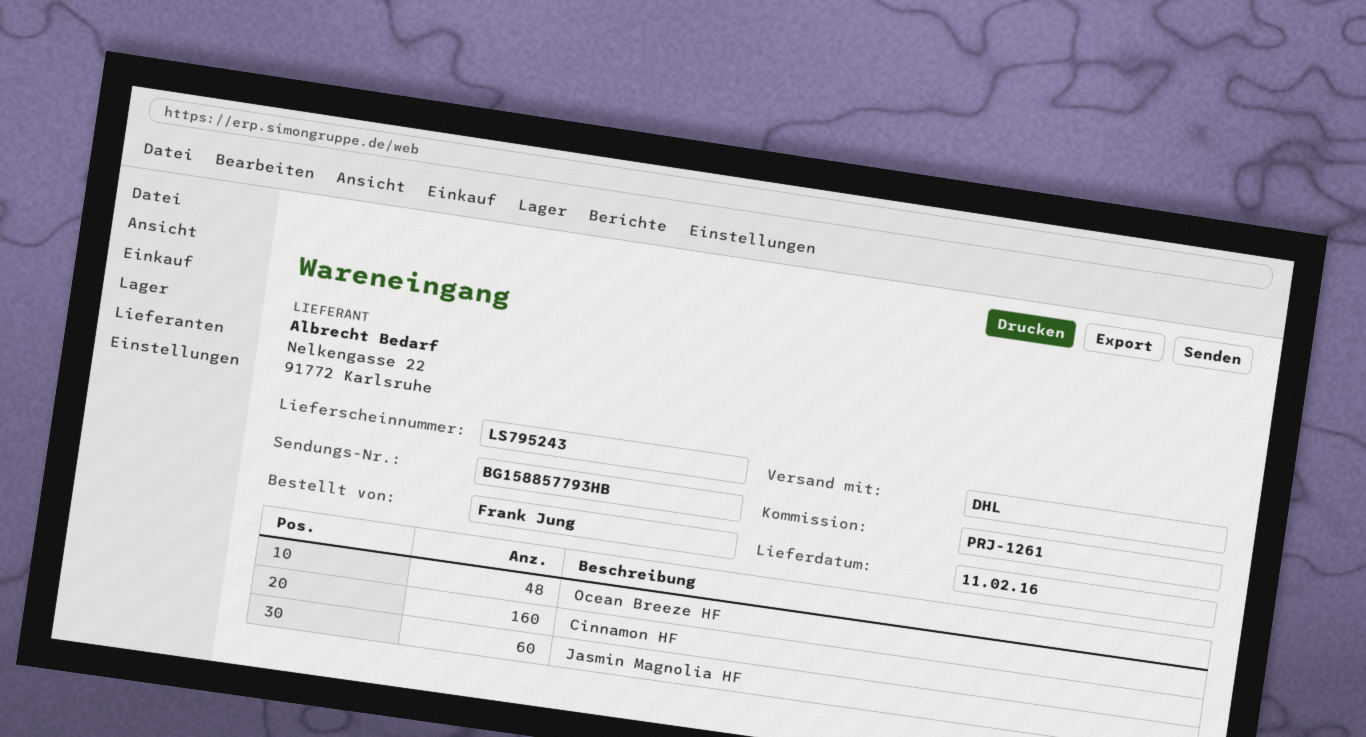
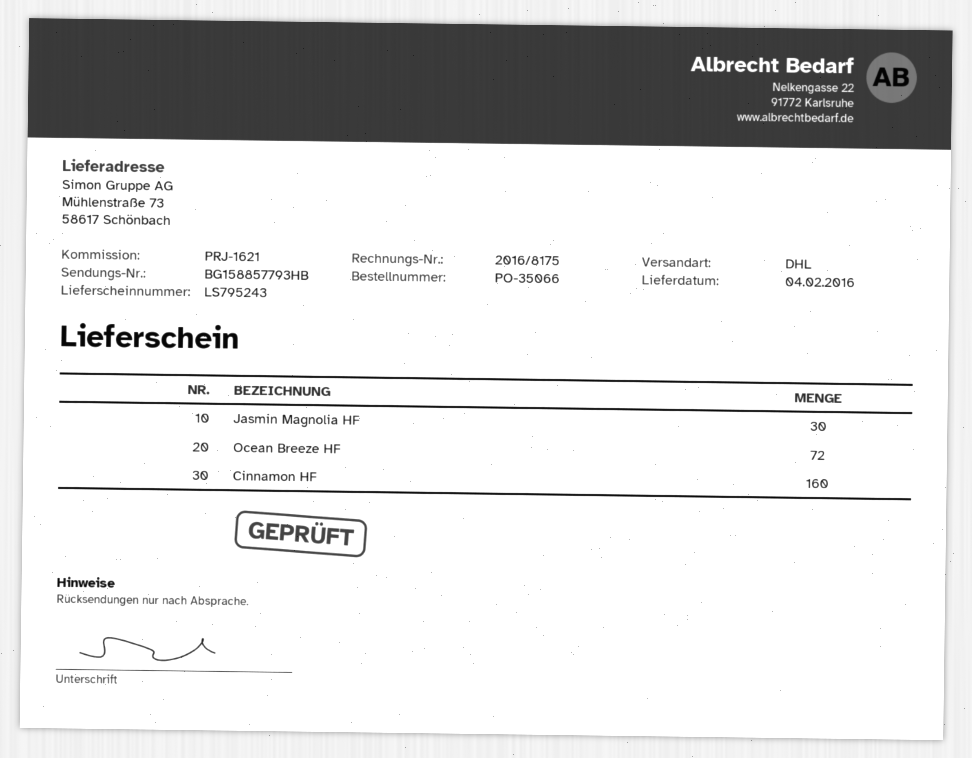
delivery date: 2016-02-11 -> 2016-02-04
reference: PRJ-1261 -> PRJ-1621
Ocean Breeze HF: 48 -> 72
Jasmin Magnolia HF: 60 -> 30

